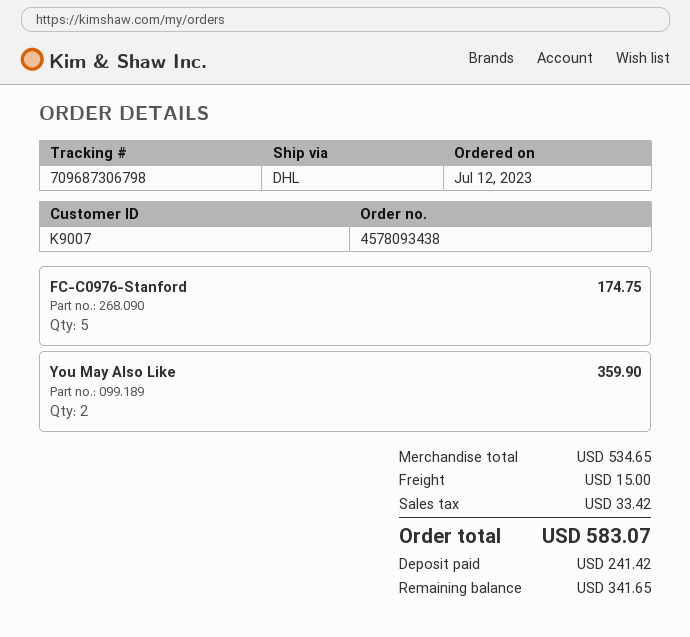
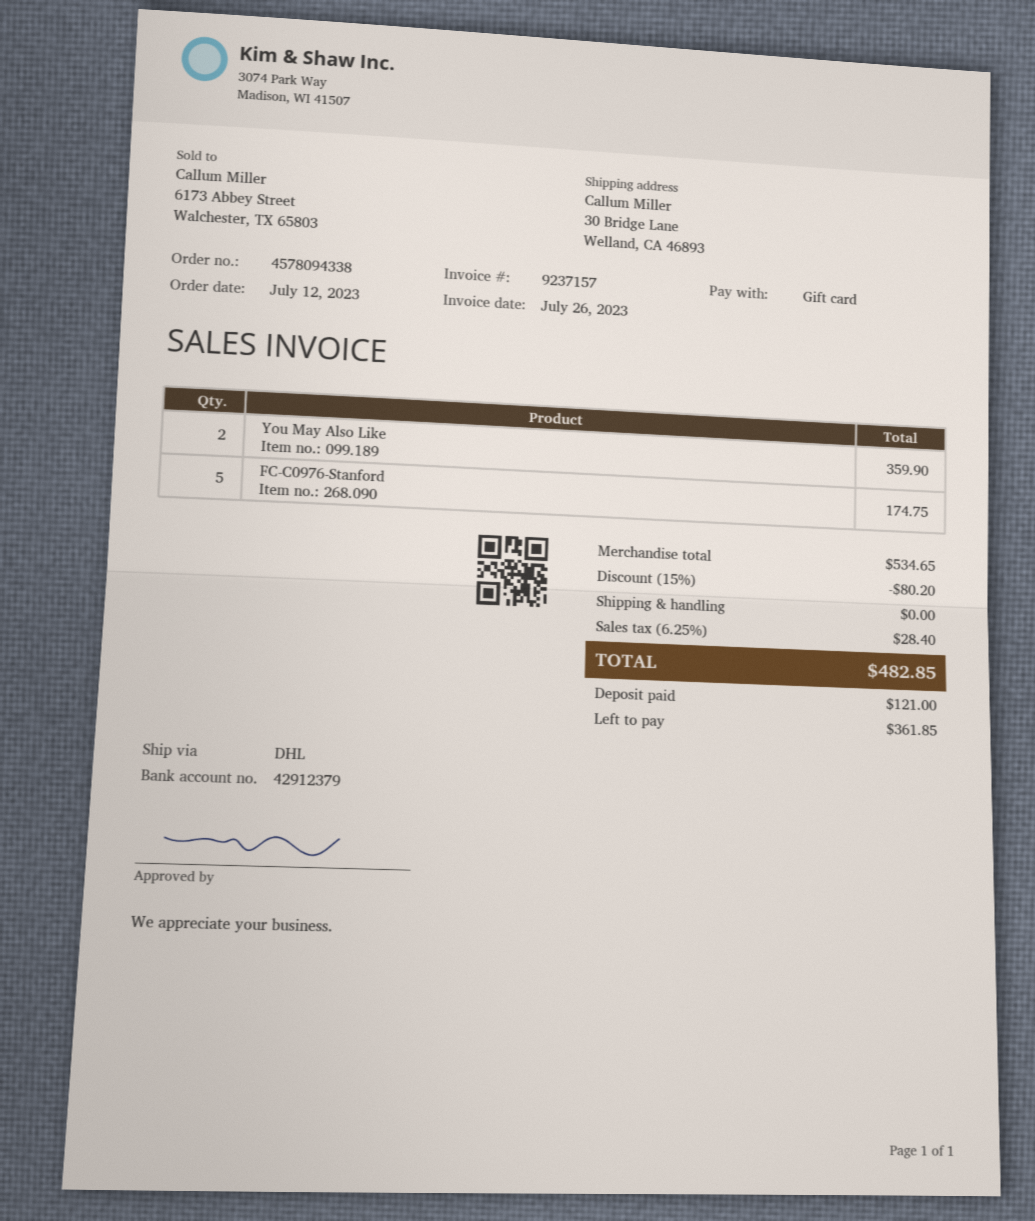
order number: 4578093438 -> 4578094338
discount: none -> 15% = 80.20
shipping: 15.00 -> 0.00
tax: 33.42 -> 28.40
total: 583.07 -> 482.85
deposit: 241.42 -> 121.00
balance: 341.65 -> 361.85

